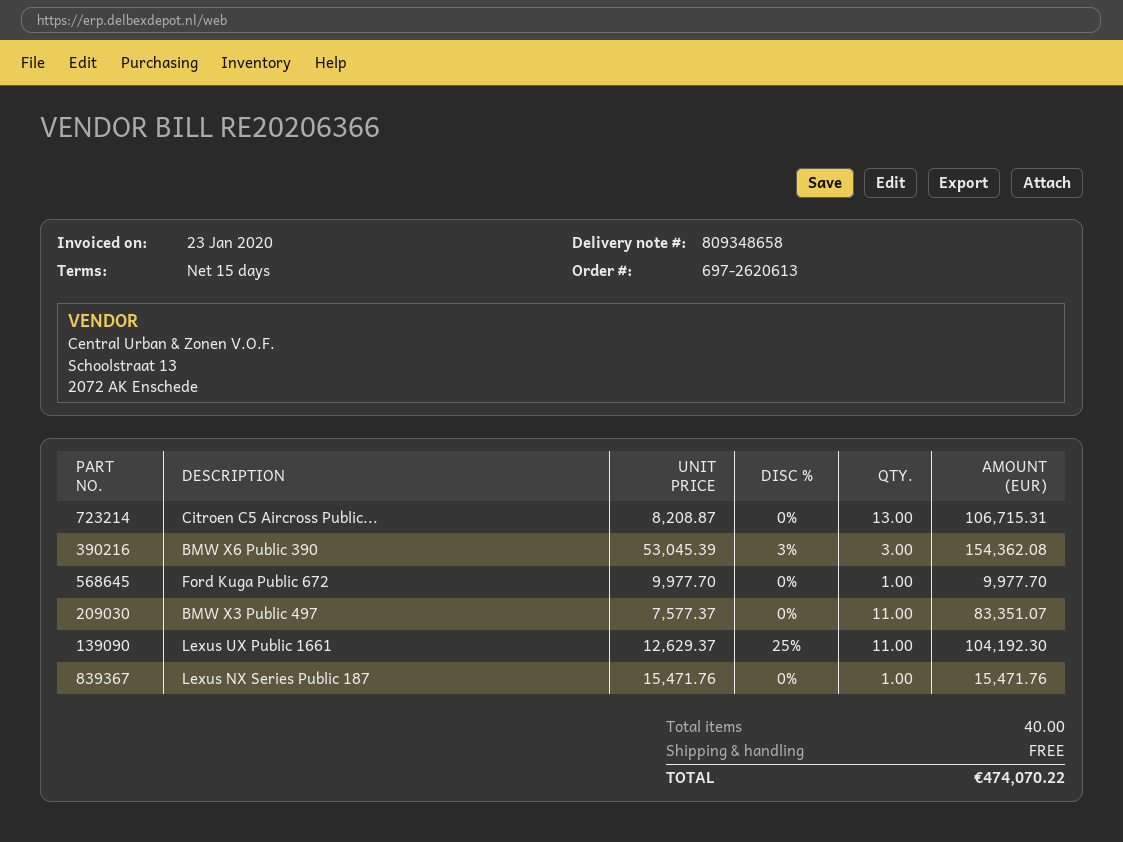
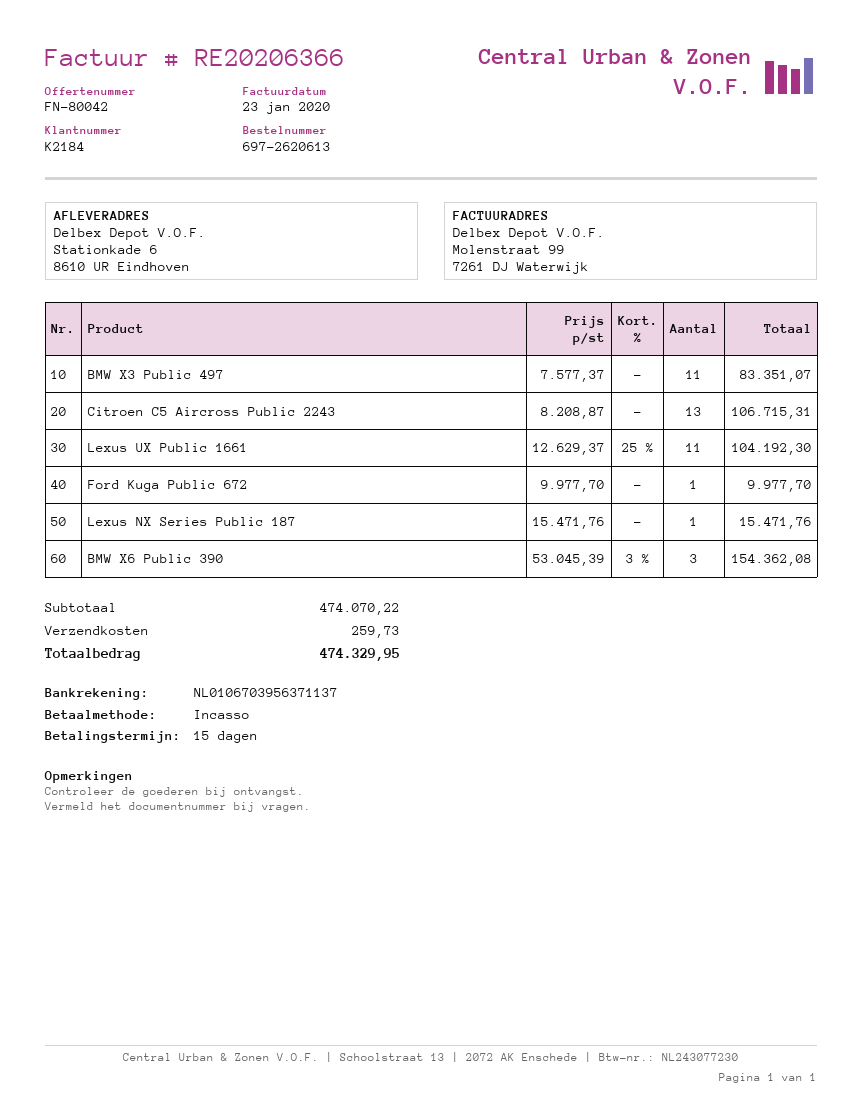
shipping: 0.00 -> 259.73
total: 474070.22 -> 474329.95

